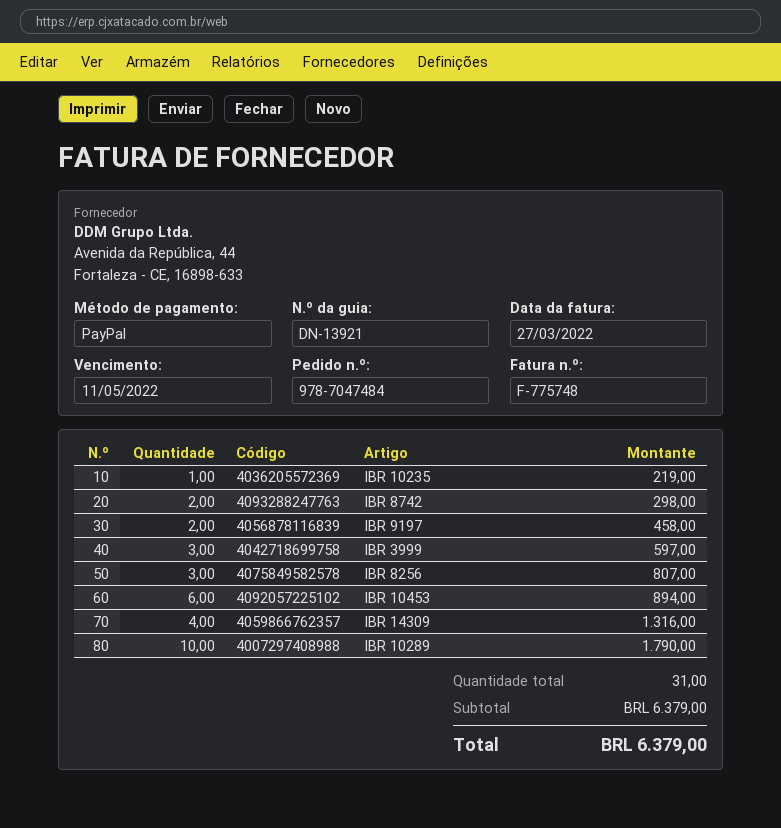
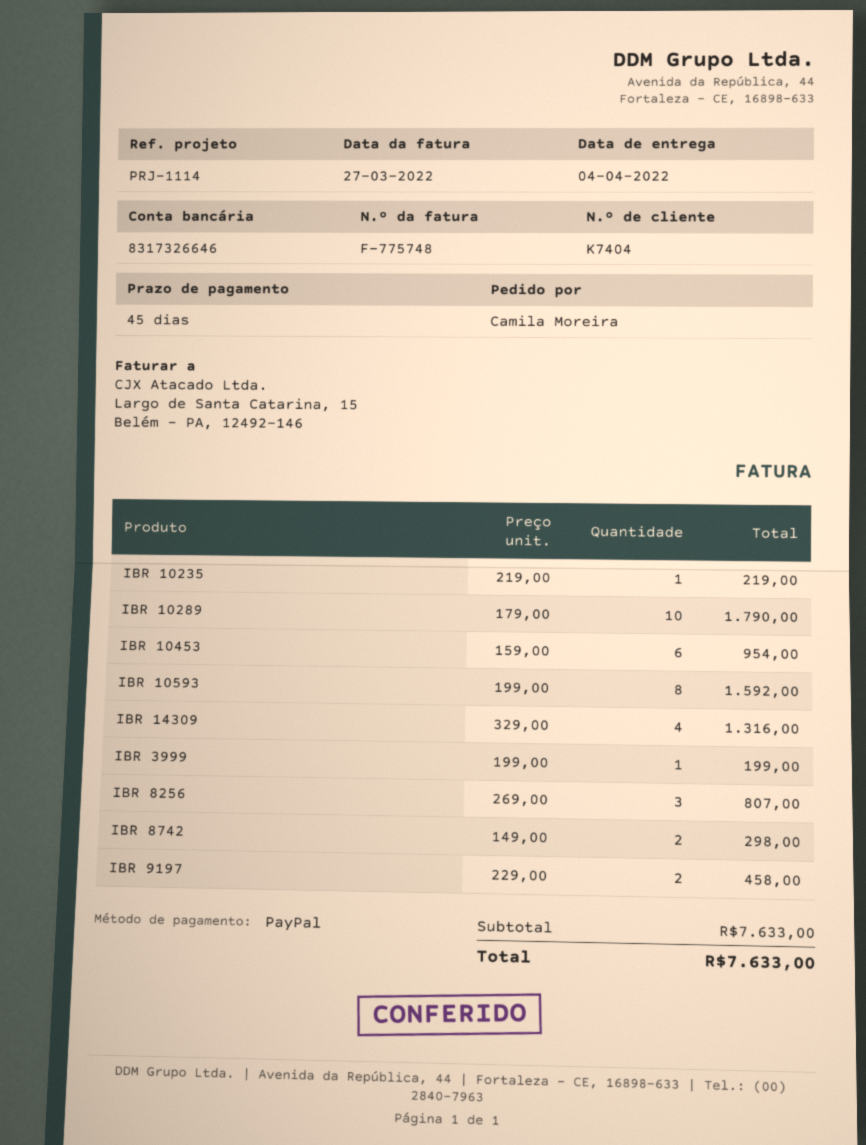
IBR 3999: 3 for 597.00 -> 1 for 199.00
IBR 10453: 6 for 894.00 -> 6 for 954.00
IBR 10593: none -> 8 for 1592.00
subtotal: 6379.00 -> 7633.00
total: 6379.00 -> 7633.00

